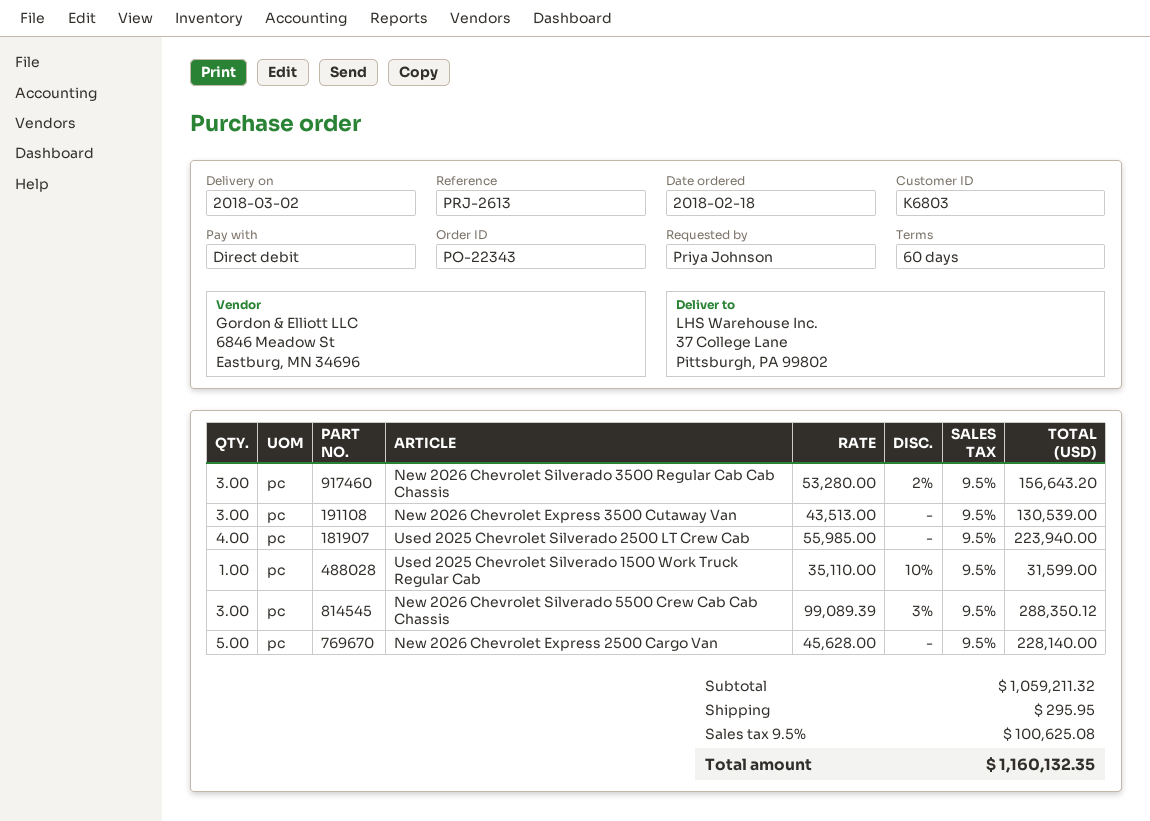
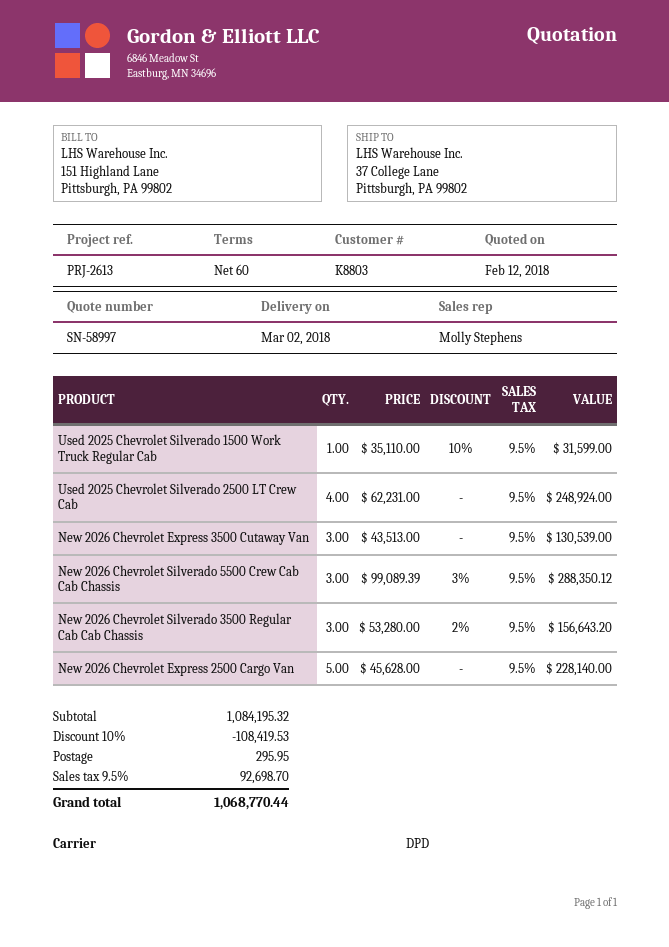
customer number: K6803 -> K8803
Used 2025 Chevrolet Silverado 2500 LT Crew Cab: 4 x 55985.00 = 223940.00 -> 4 x 62231.00 = 248924.00
subtotal: 1059211.32 -> 1084195.32
discount: none -> 10% = 108419.53
tax: 9.5% = 100625.08 -> 9.5% = 92698.70
total: 1160132.35 -> 1068770.44

